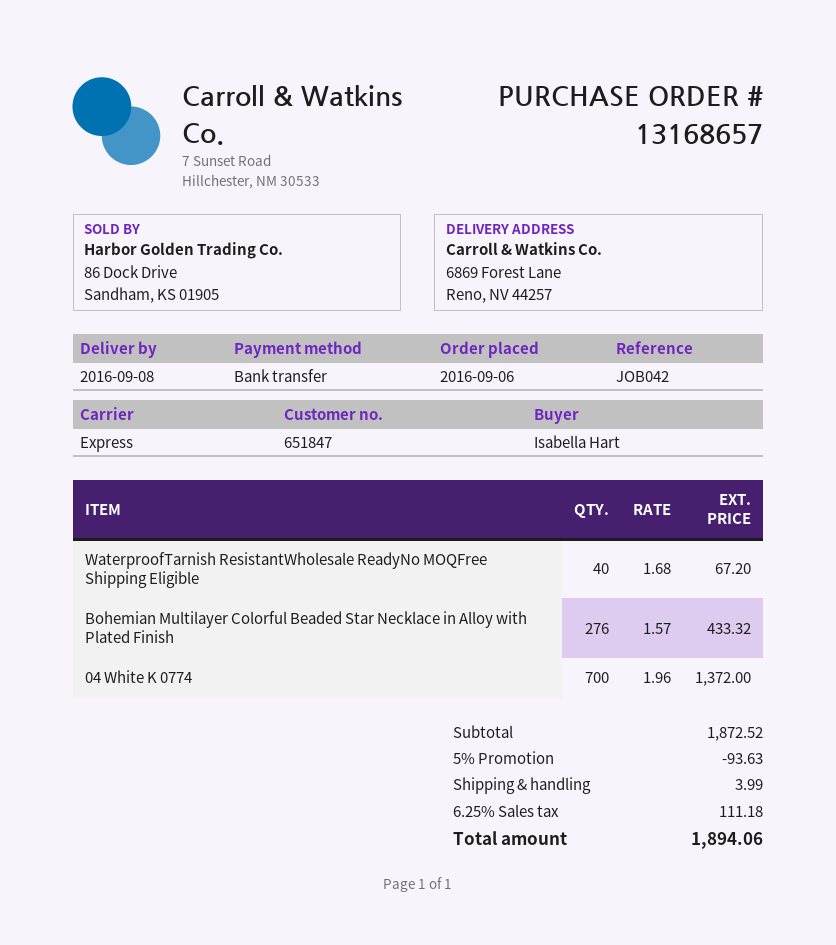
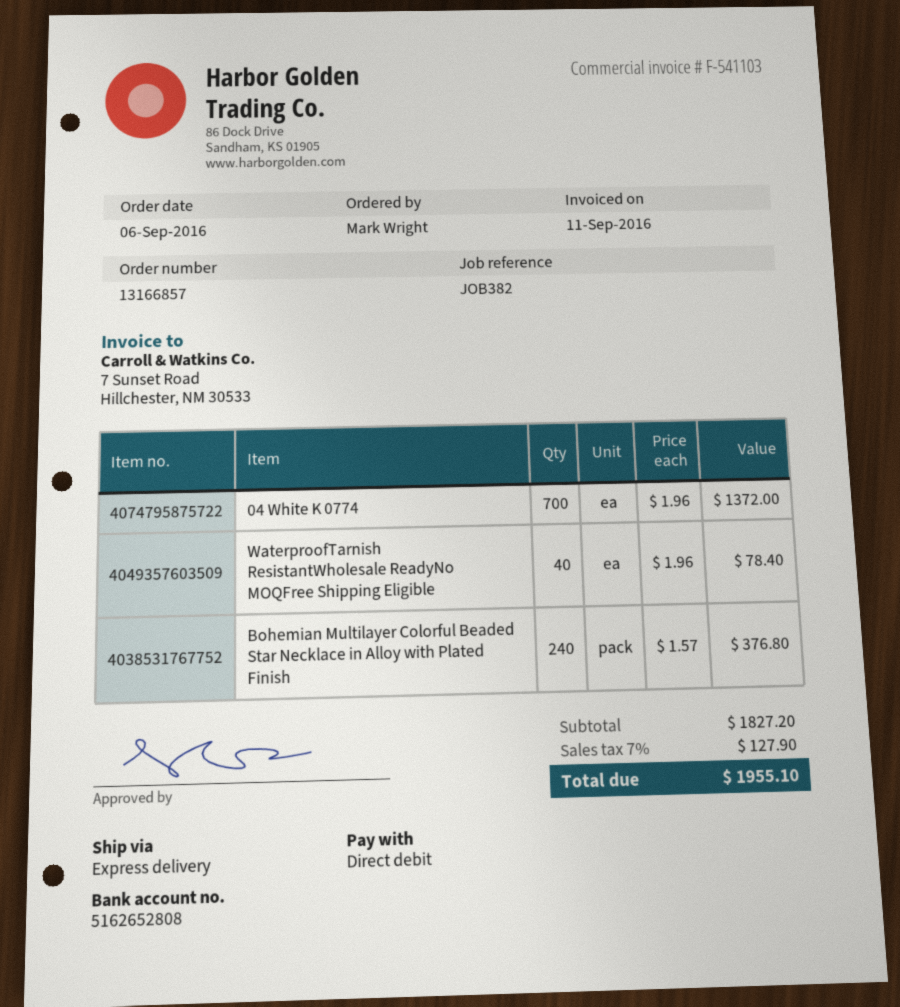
order number: 13168657 -> 13166857
reference: JOB042 -> JOB382
ordered by: Isabella Hart -> Mark Wright
payment method: bank transfer -> direct debit
WaterproofTarnish ResistantWholesale ReadyNo MOQFree Shipping Eligible: 40 x 1.68 = 67.20 -> 40 x 1.96 = 78.40
Bohemian Multilayer Colorful Beaded Star Necklace in Alloy with Plated Finish: 276 x 1.57 = 433.32 -> 240 x 1.57 = 376.80
subtotal: 1872.52 -> 1827.20
discount: 5% = 93.63 -> none
shipping: 3.99 -> none
tax: 6.25% = 111.18 -> 7% = 127.90
total: 1894.06 -> 1955.10

